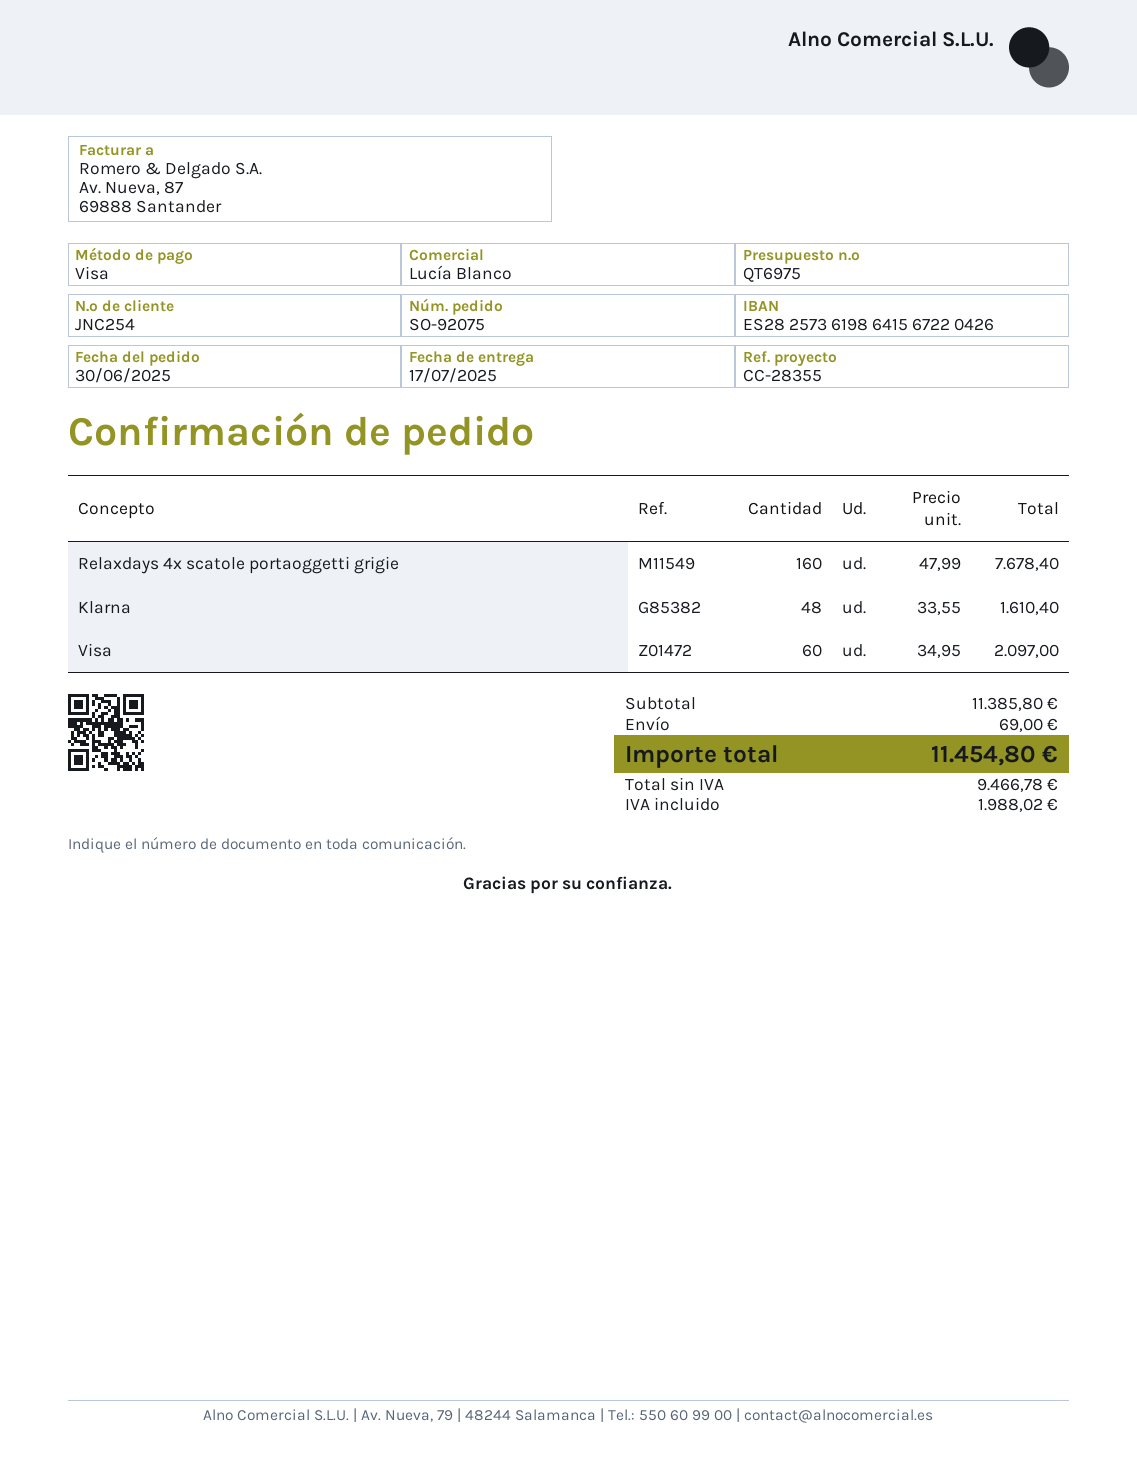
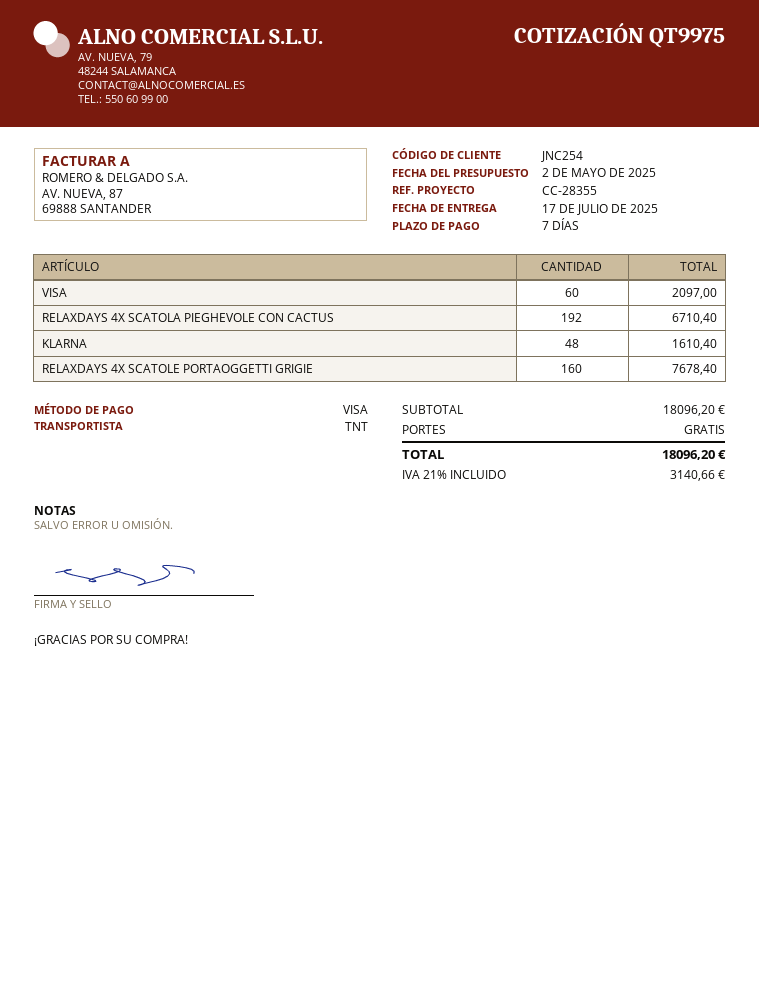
quote number: QT6975 -> QT9975
RELAXDAYS 4X SCATOLA PIEGHEVOLE CON CACTUS: none -> 192 for 6710.40
subtotal: 11385.80 -> 18096.20
shipping: 69.00 -> 0.00
tax: 1988.02 -> 3140.66
total: 11454.80 -> 18096.20

